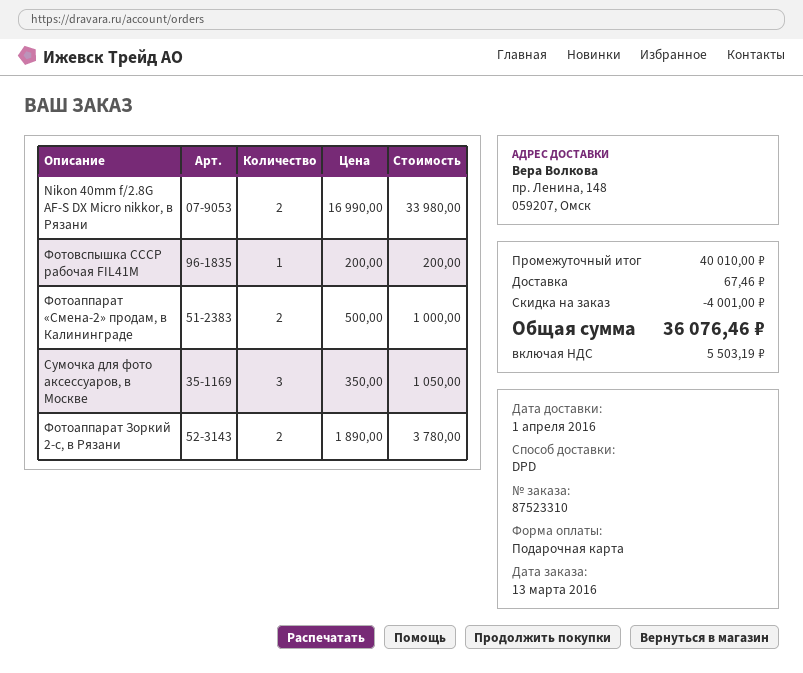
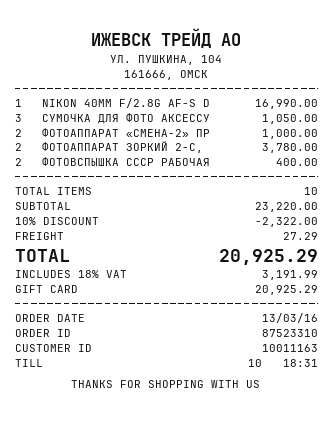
Nikon 40mm f/2.8G AF-S DX Micro nikkor, в Рязани: 2 for 33980.00 -> 1 for 16990.00
Фотовспышка СССР рабочая FIL41M: 1 for 200.00 -> 2 for 400.00
subtotal: 40010.00 -> 23220.00
discount: 4001.00 -> 2322.00
shipping: 67.46 -> 27.29
tax: 5503.19 -> 3191.99
total: 36076.46 -> 20925.29

